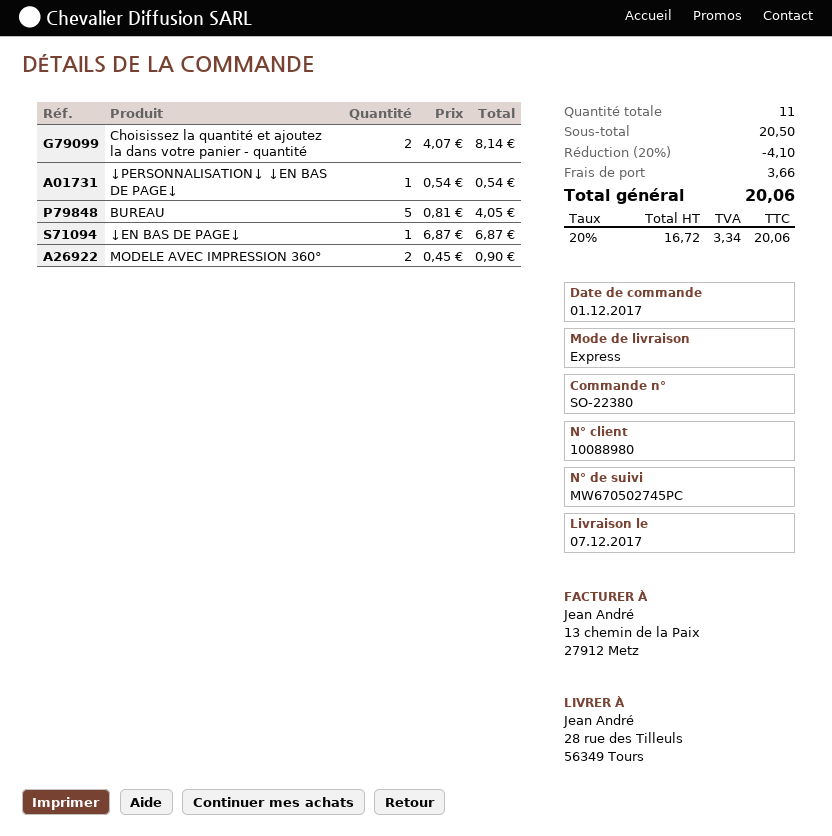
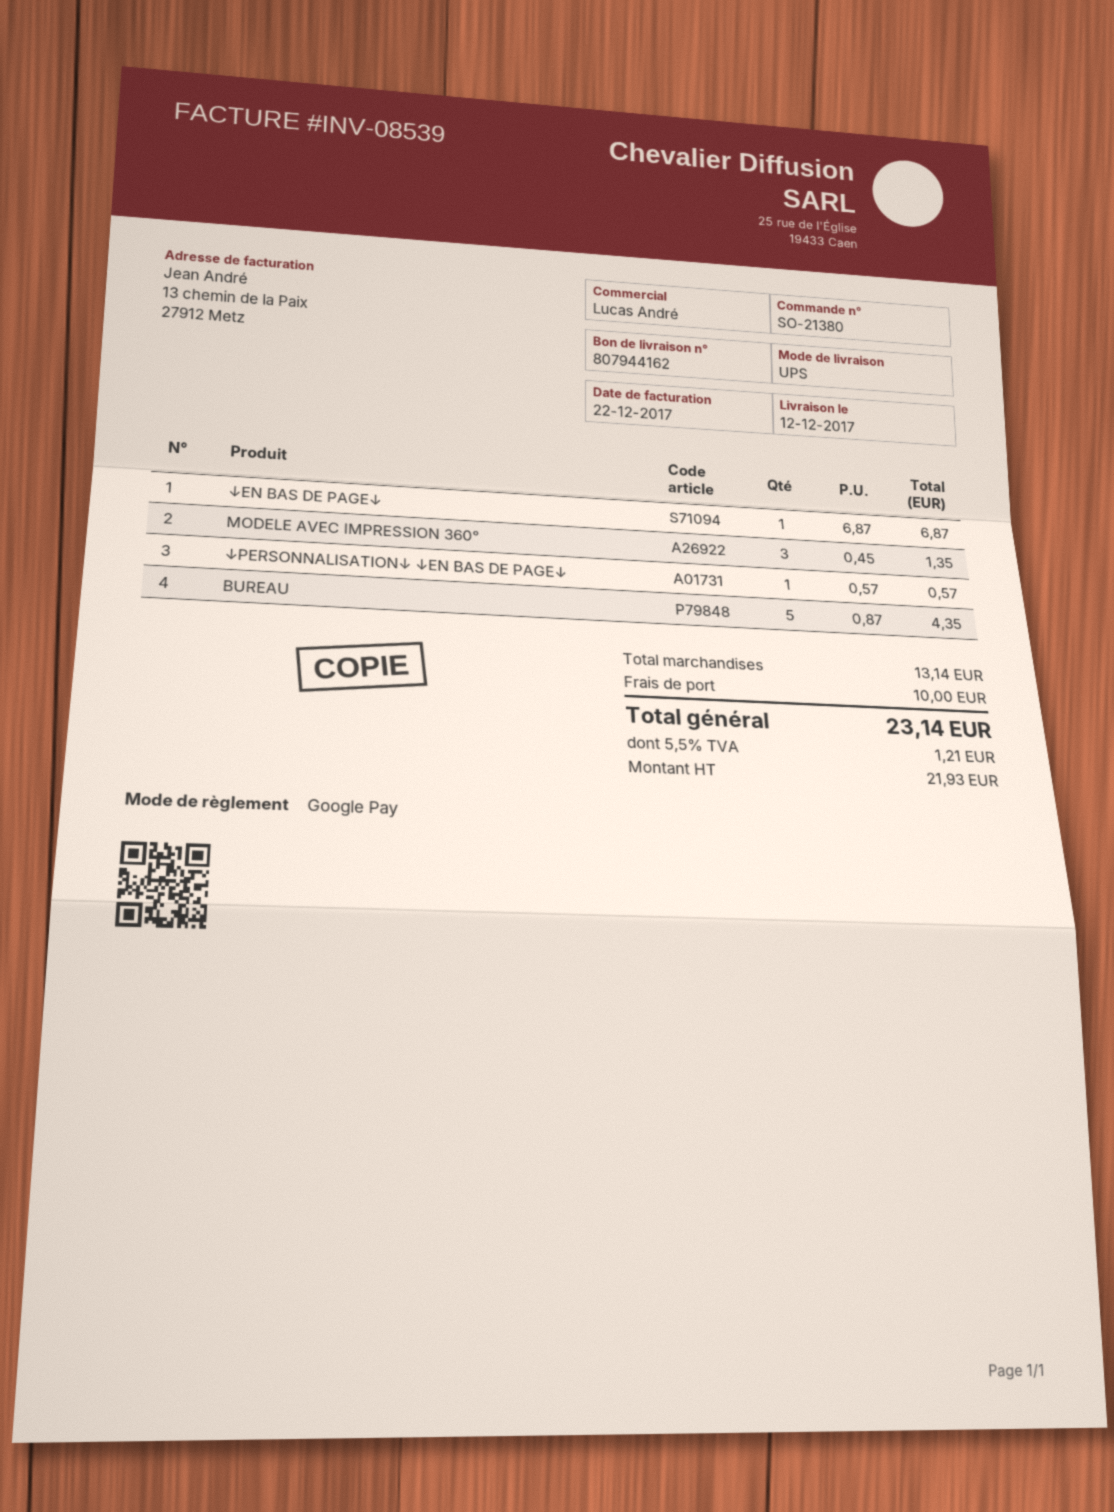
order number: SO-22380 -> SO-21380
delivery date: 2017-12-07 -> 2017-12-12
shipping method: express -> UPS
Choisissez la quantité et ajoutez la dans votre panier - quantité: 2 x 4.07 = 8.14 -> none
↓PERSONNALISATION↓ ↓EN BAS DE PAGE↓: 1 x 0.54 = 0.54 -> 1 x 0.57 = 0.57
BUREAU: 5 x 0.81 = 4.05 -> 5 x 0.87 = 4.35
MODELE AVEC IMPRESSION 360°: 2 x 0.45 = 0.90 -> 3 x 0.45 = 1.35
subtotal: 20.50 -> 13.14
discount: 20% = 4.10 -> none
shipping: 3.66 -> 10.00
net: 16.72 -> 21.93
tax: 20% = 3.34 -> 5.5% = 1.21
total: 20.06 -> 23.14

